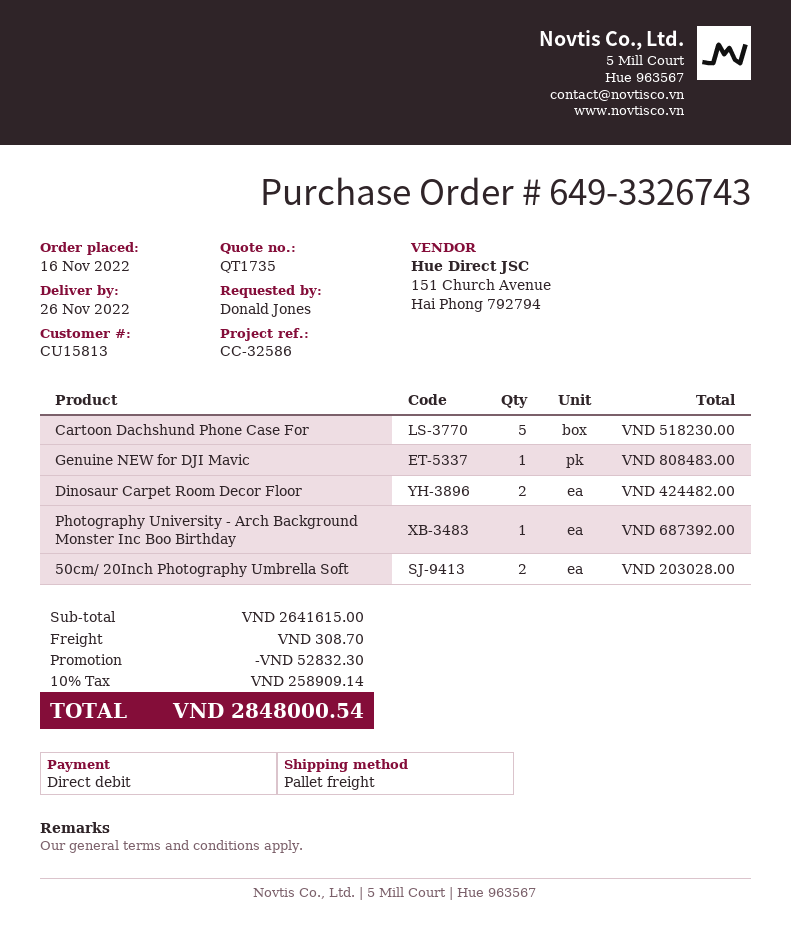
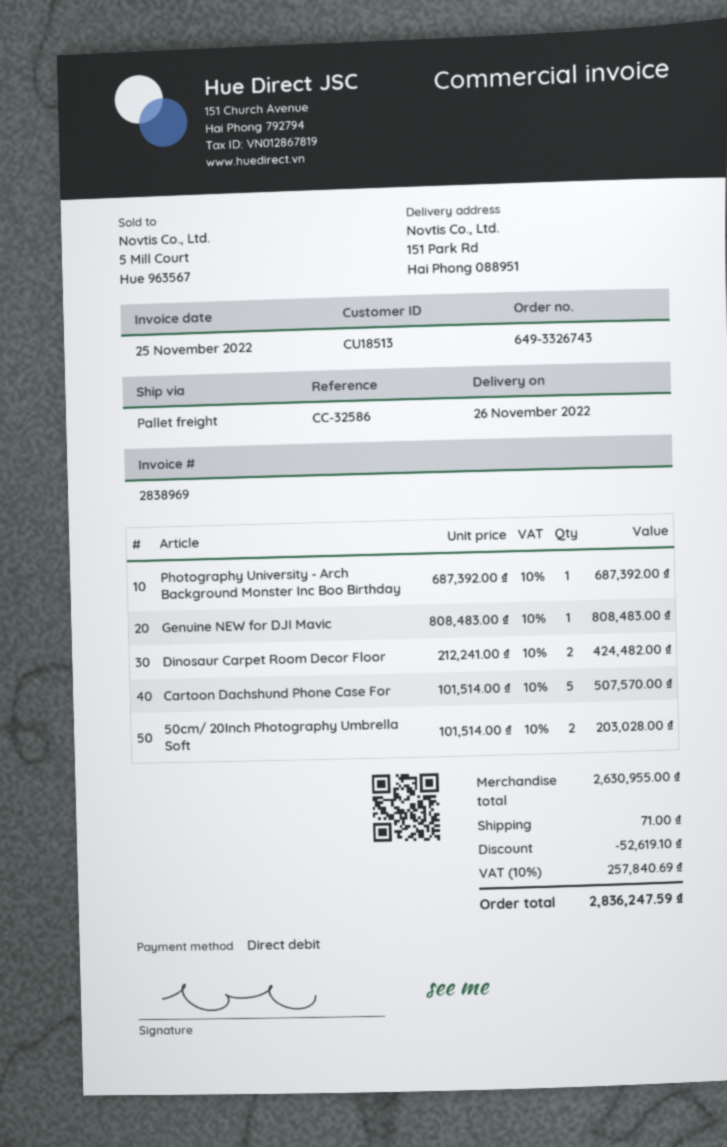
customer number: CU15813 -> CU18513
Cartoon Dachshund Phone Case For: 5 for 518230.00 -> 5 for 507570.00
subtotal: 2641615.00 -> 2630955.00
discount: 52832.30 -> 52619.10
shipping: 308.70 -> 71.00
tax: 10% = 258909.14 -> 10% = 257840.69
total: 2848000.54 -> 2836247.59

